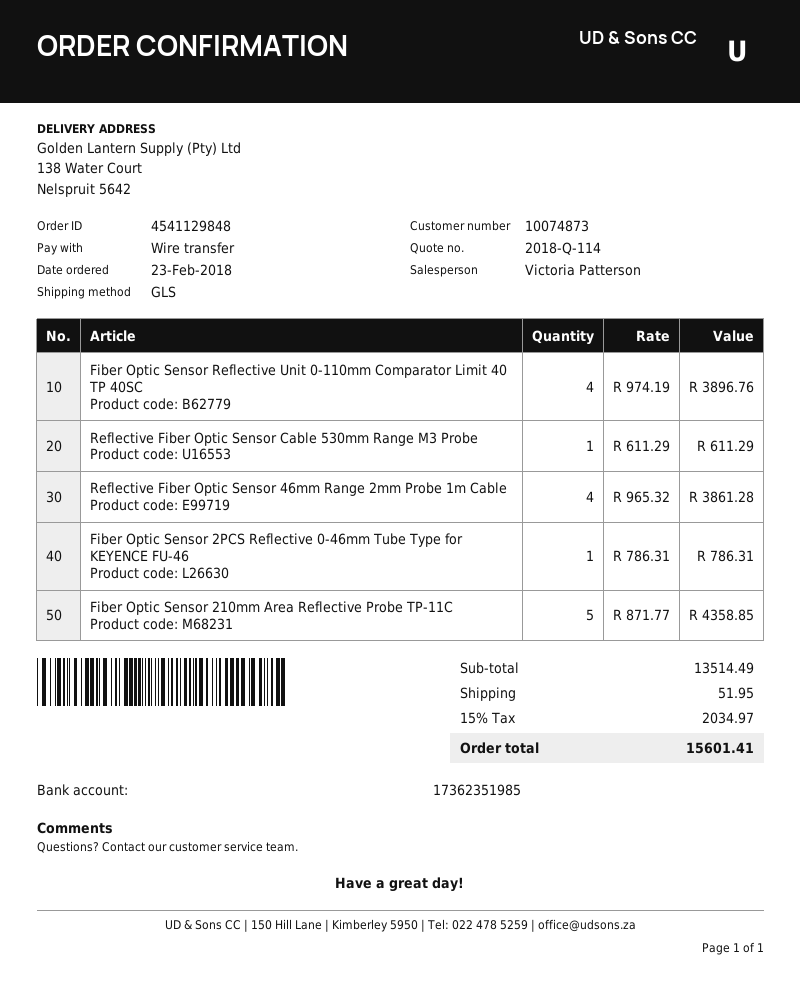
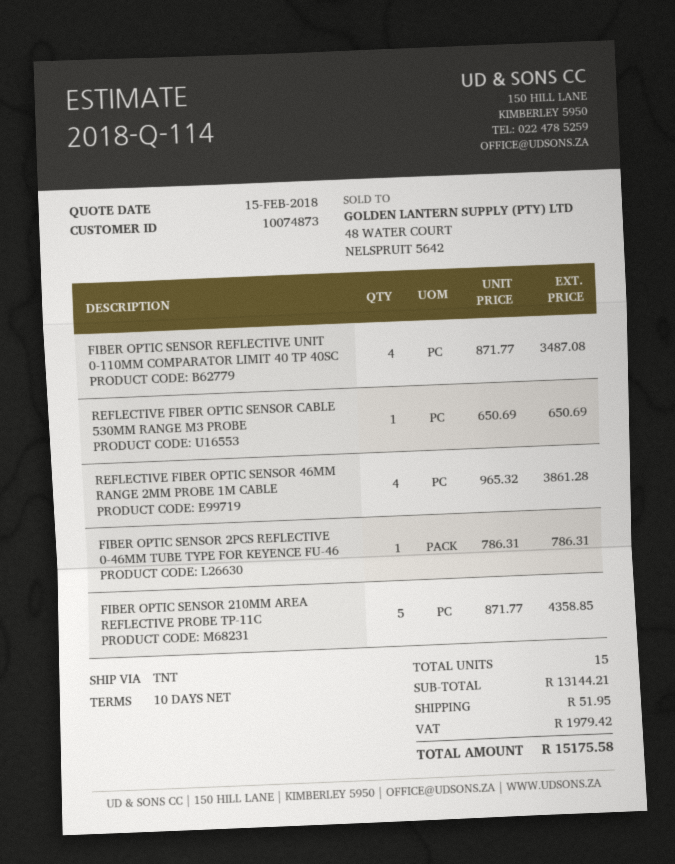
shipping method: GLS -> TNT
Fiber Optic Sensor Reflective Unit 0-110mm Comparator Limit 40 TP 40SC: 4 x 974.19 = 3896.76 -> 4 x 871.77 = 3487.08
Reflective Fiber Optic Sensor Cable 530mm Range M3 Probe: 1 x 611.29 = 611.29 -> 1 x 650.69 = 650.69
subtotal: 13514.49 -> 13144.21
tax: 2034.97 -> 1979.42
total: 15601.41 -> 15175.58

